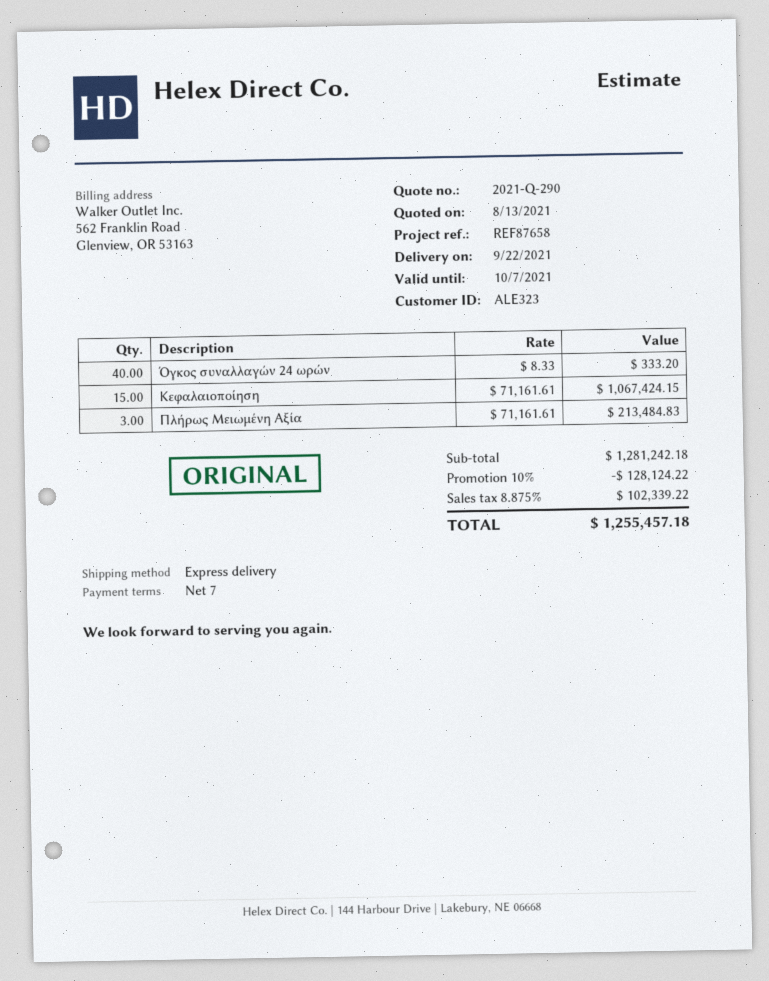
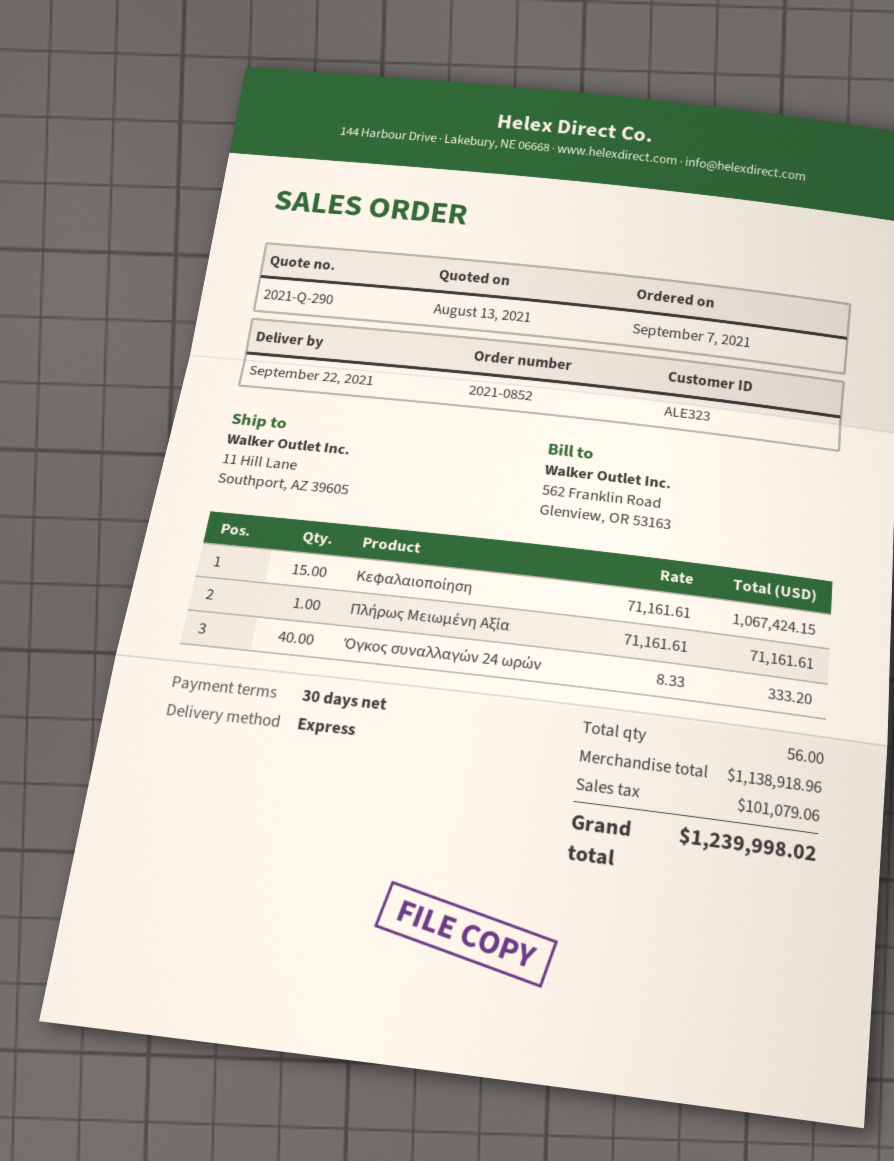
payment terms: 7 days -> 30 days
Πλήρως Μειωμένη Αξία: 3 x 71161.61 = 213484.83 -> 1 x 71161.61 = 71161.61
subtotal: 1281242.18 -> 1138918.96
discount: 10% = 128124.22 -> none
tax: 102339.22 -> 101079.06
total: 1255457.18 -> 1239998.02

